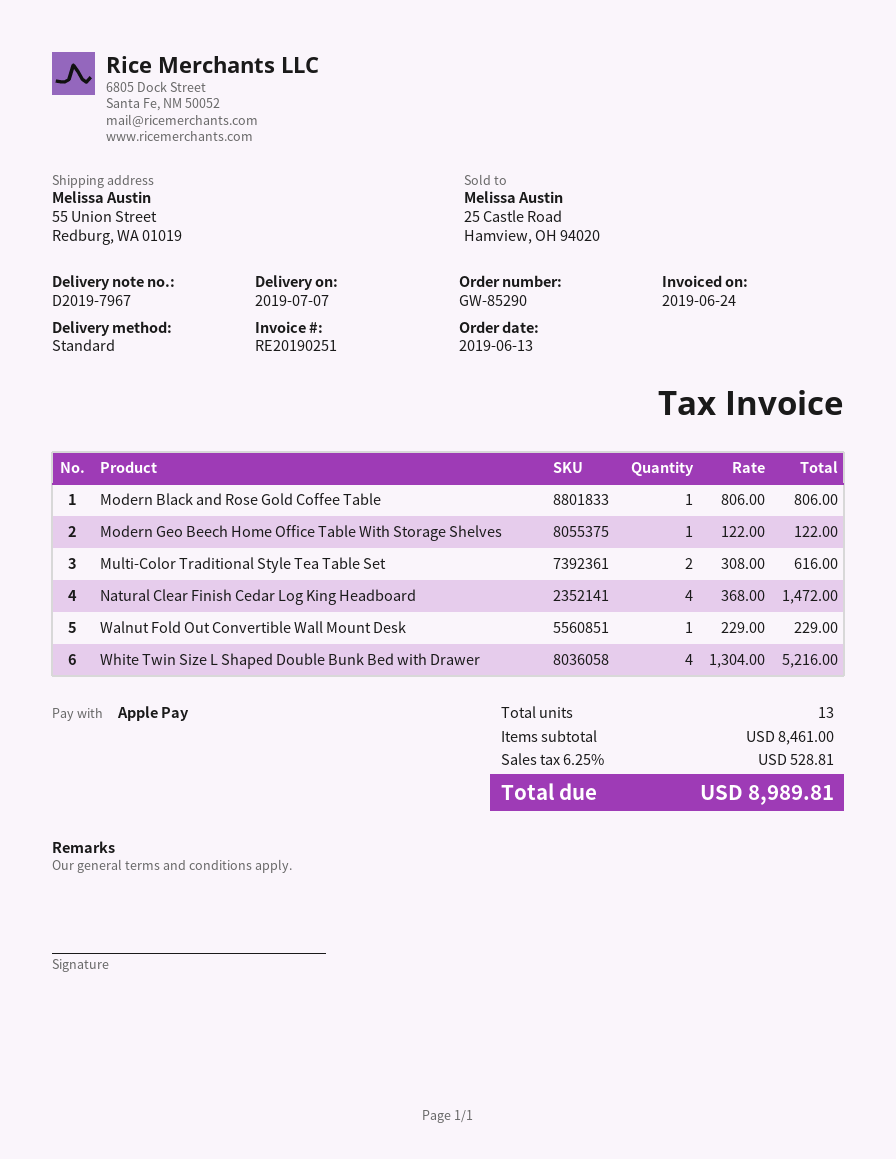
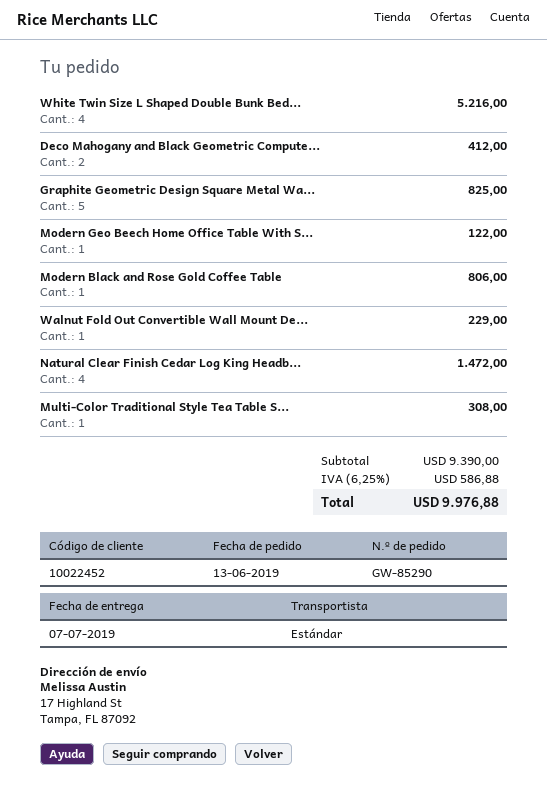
ship to: 55 Union Street, Redburg, WA 01019 -> 17 Highland St, Tampa, FL 87092
Multi-Color Traditional Style Tea Table Set: 2 for 616.00 -> 1 for 308.00
Deco Mahogany and Black Geometric Compute...: none -> 2 for 412.00
Graphite Geometric Design Square Metal Wa...: none -> 5 for 825.00
subtotal: 8461.00 -> 9390.00
tax: 6.25% = 528.81 -> 6.25% = 586.88
total: 8989.81 -> 9976.88

